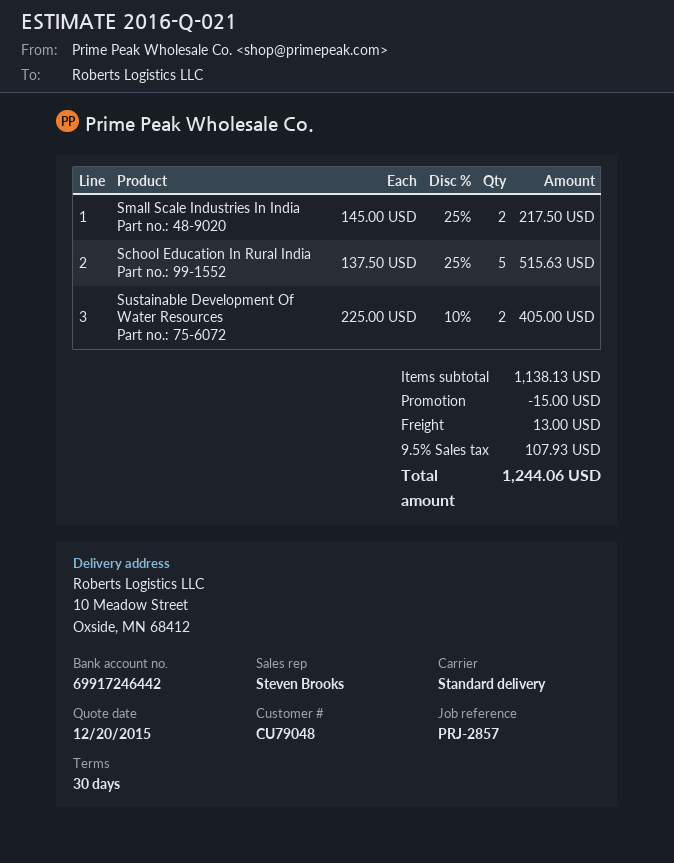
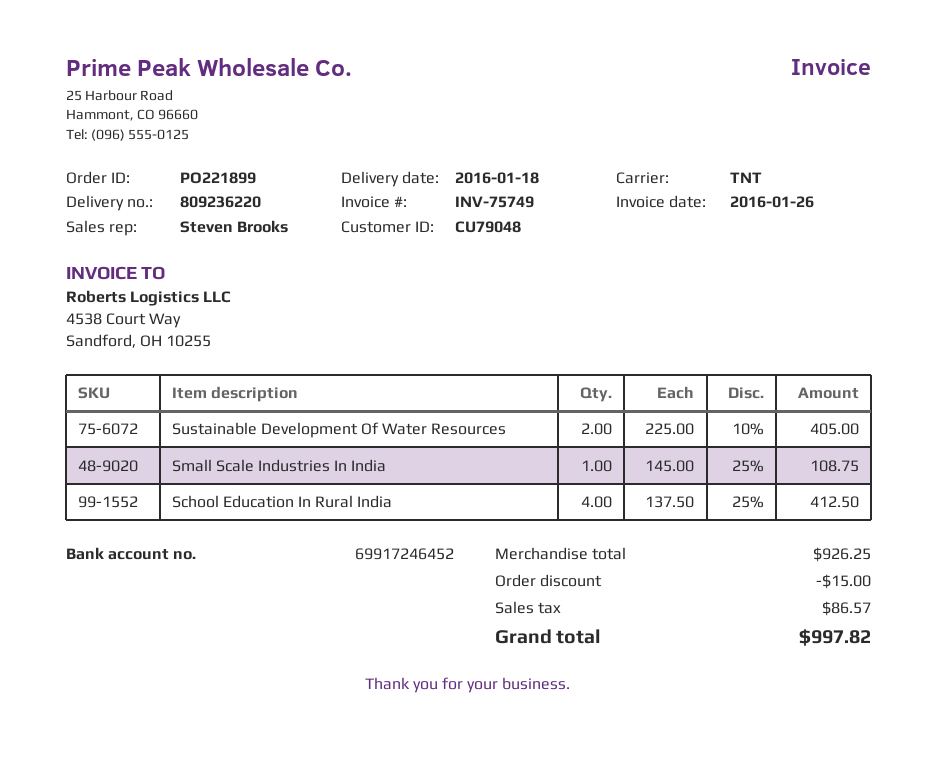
bank account: 69917246442 -> 69917246452
shipping method: standard -> TNT
Small Scale Industries In India: 2 x 145.00 - 25% = 217.50 -> 1 x 145.00 - 25% = 108.75
School Education In Rural India: 5 x 137.50 - 25% = 515.63 -> 4 x 137.50 - 25% = 412.50
subtotal: 1138.13 -> 926.25
shipping: 13.00 -> none
tax: 107.93 -> 86.57
total: 1244.06 -> 997.82

